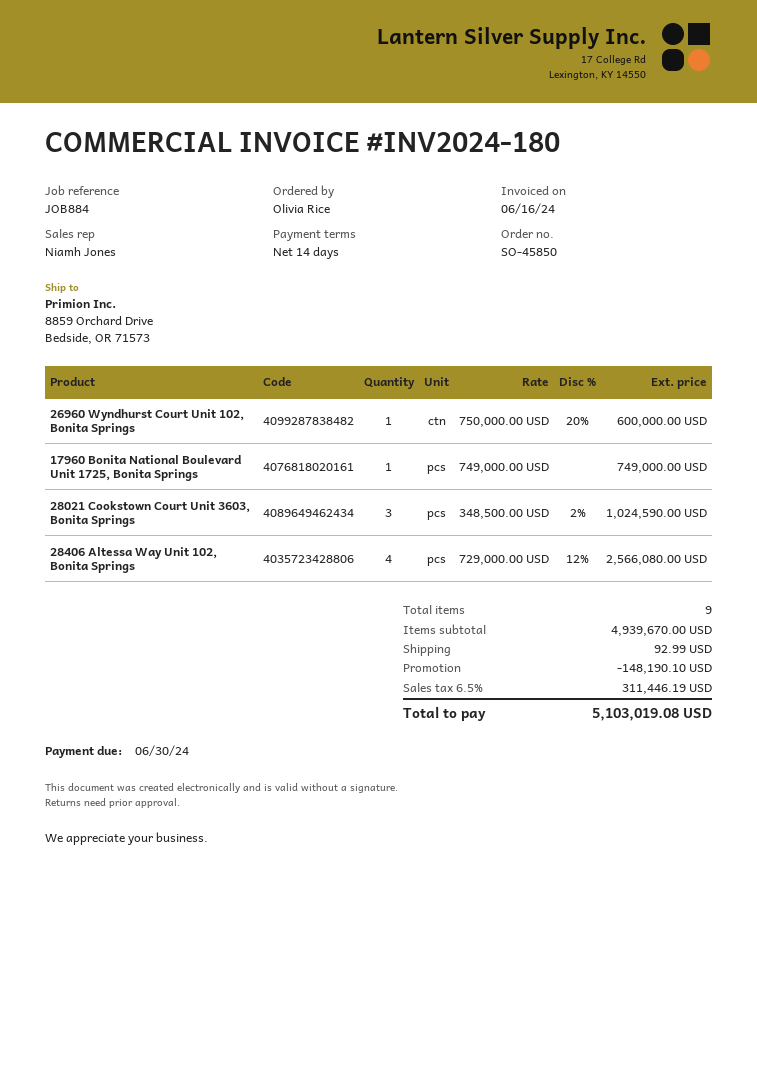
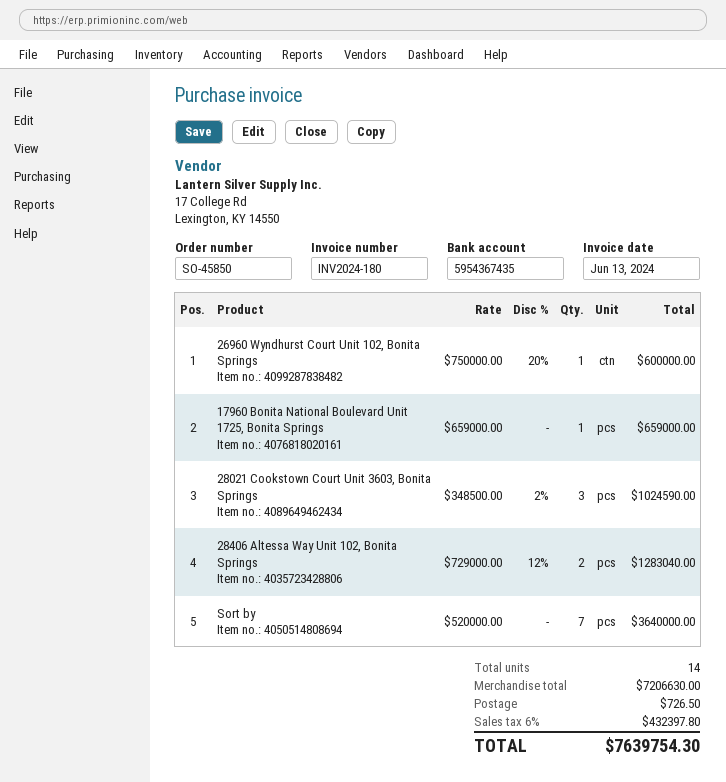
invoice date: 2024-06-16 -> 2024-06-13
17960 Bonita National Boulevard Unit 1725, Bonita Springs: 1 x 749000.00 = 749000.00 -> 1 x 659000.00 = 659000.00
28406 Altessa Way Unit 102, Bonita Springs: 4 x 729000.00 - 12% = 2566080.00 -> 2 x 729000.00 - 12% = 1283040.00
Sort by: none -> 7 x 520000.00 = 3640000.00
total quantity: 9 -> 14
subtotal: 4939670.00 -> 7206630.00
discount: 148190.10 -> none
shipping: 92.99 -> 726.50
tax: 6.5% = 311446.19 -> 6% = 432397.80
total: 5103019.08 -> 7639754.30

